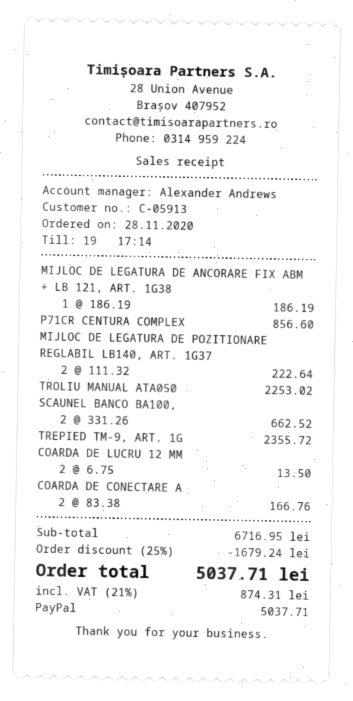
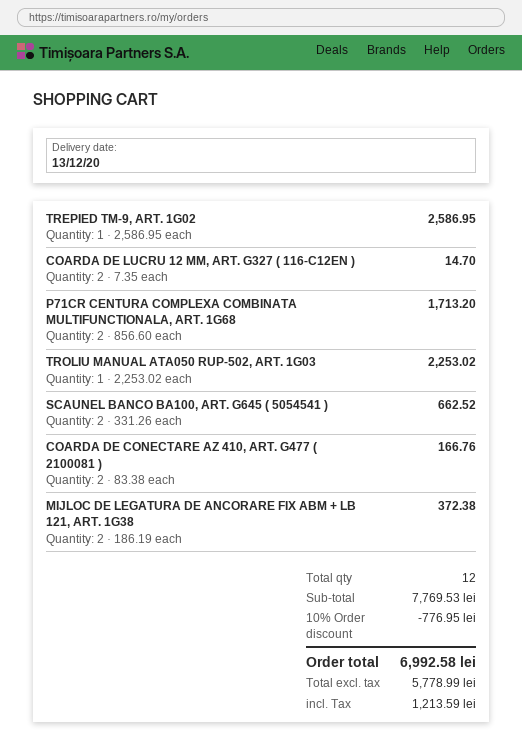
MIJLOC DE LEGATURA DE ANCORARE FIX ABM + LB 121, ART. 1G38: 1 x 186.19 = 186.19 -> 2 x 186.19 = 372.38
P71CR CENTURA COMPLEX: 1 x 856.60 = 856.60 -> 2 x 856.60 = 1713.20
MIJLOC DE LEGATURA DE POZITIONARE REGLABIL LB140, ART. 1G37: 2 x 111.32 = 222.64 -> none
TREPIED TM-9, ART. 1G: 1 x 2355.72 = 2355.72 -> 1 x 2586.95 = 2586.95
COARDA DE LUCRU 12 MM: 2 x 6.75 = 13.50 -> 2 x 7.35 = 14.70
subtotal: 6716.95 -> 7769.53
discount: 25% = 1679.24 -> 10% = 776.95
tax: 874.31 -> 1213.59
total: 5037.71 -> 6992.58

